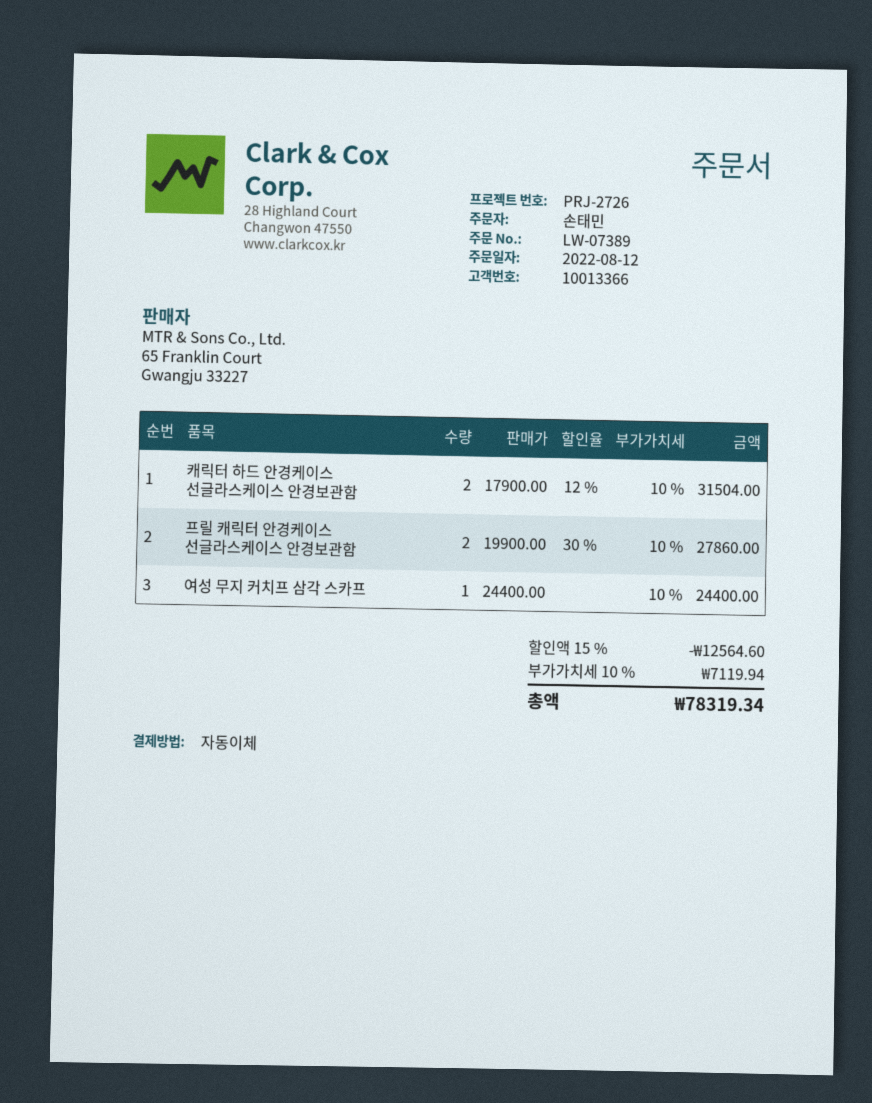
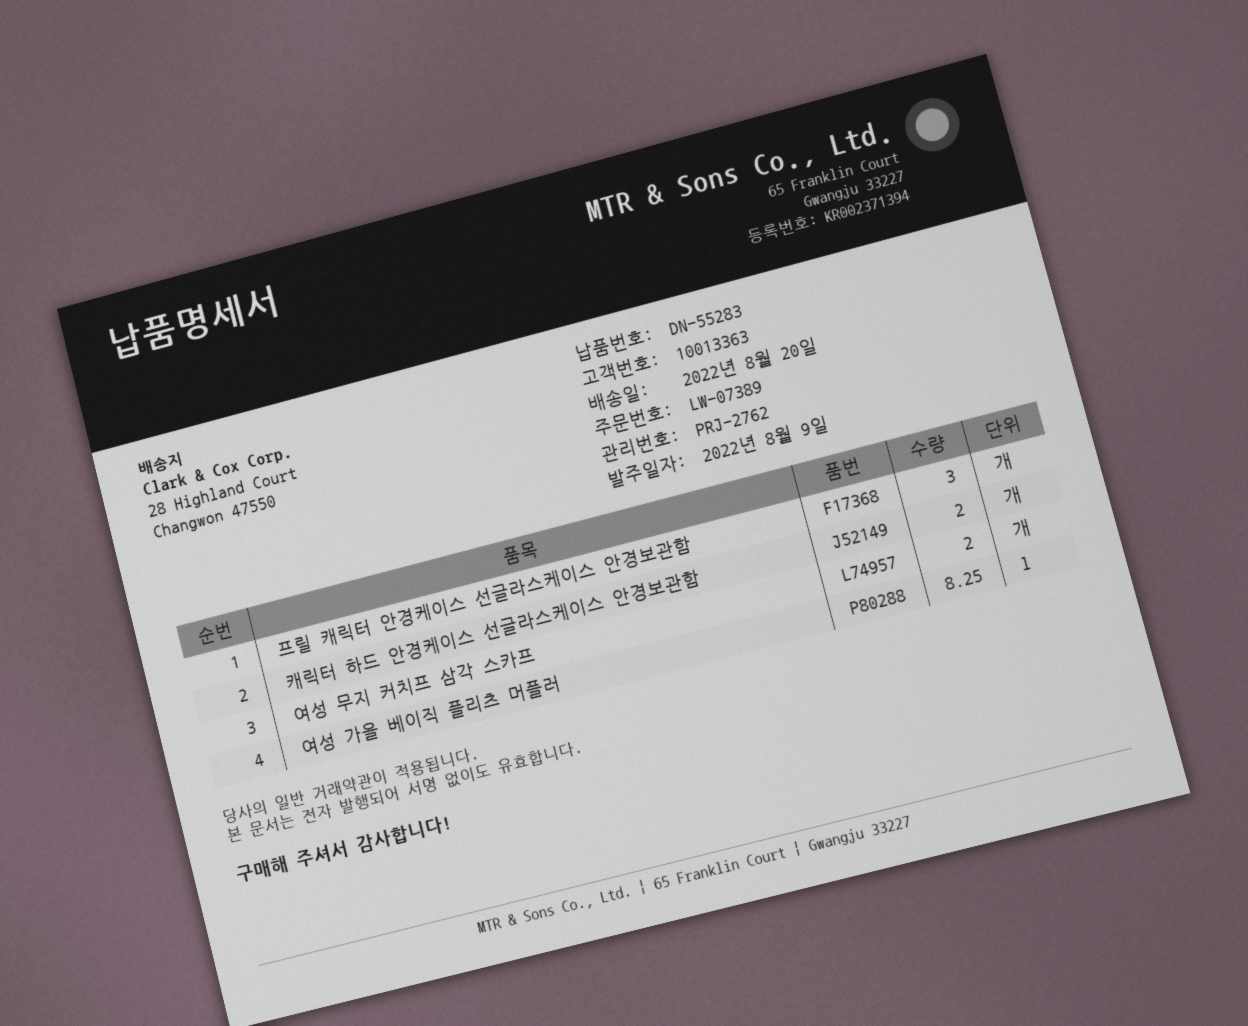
order date: 2022-08-12 -> 2022-08-09
customer number: 10013366 -> 10013363
reference: PRJ-2726 -> PRJ-2762
프릴 캐릭터 안경케이스 선글라스케이스 안경보관함: 2 -> 3
여성 무지 커치프 삼각 스카프: 1 -> 2
여성 가을 베이직 플리츠 머플러: none -> 8.25

